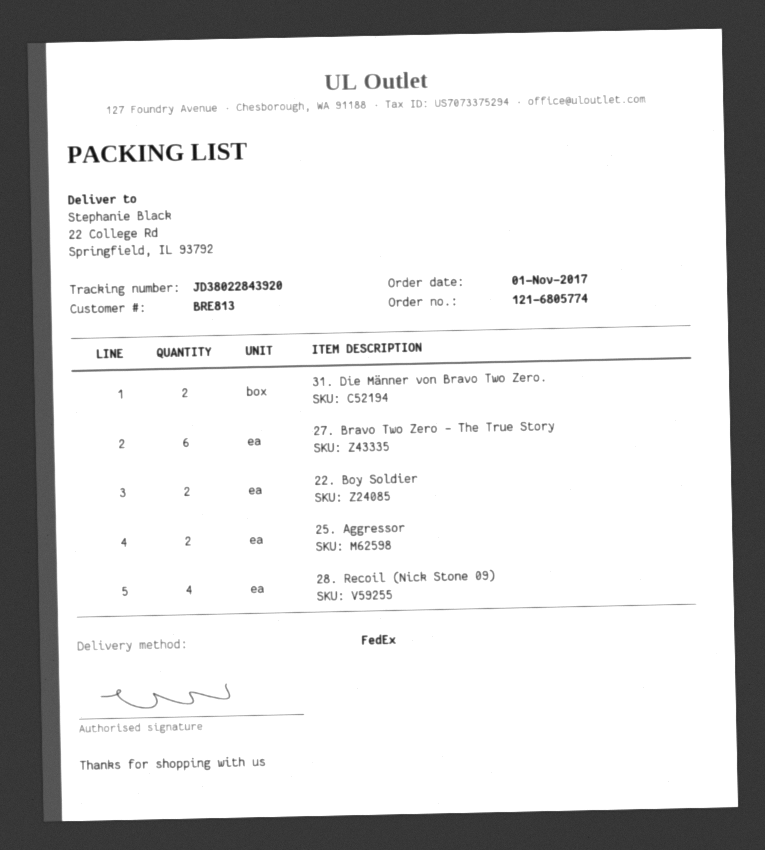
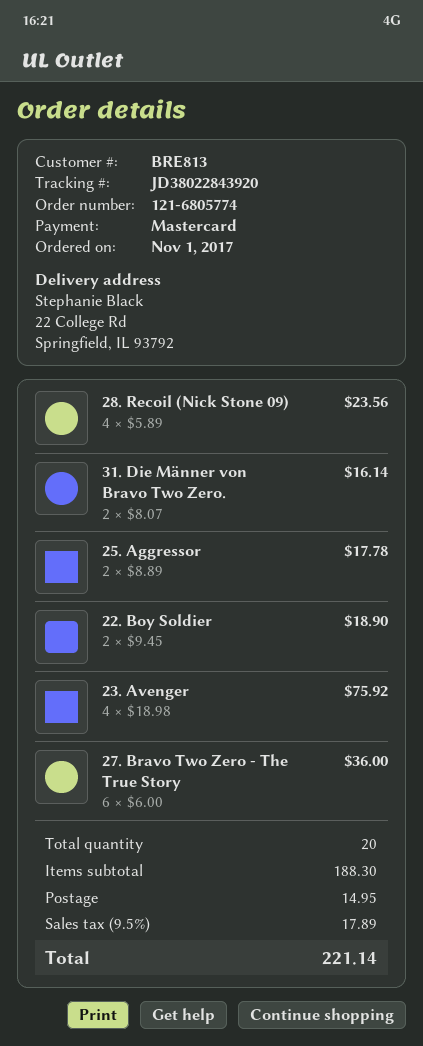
23. Avenger: none -> 4

